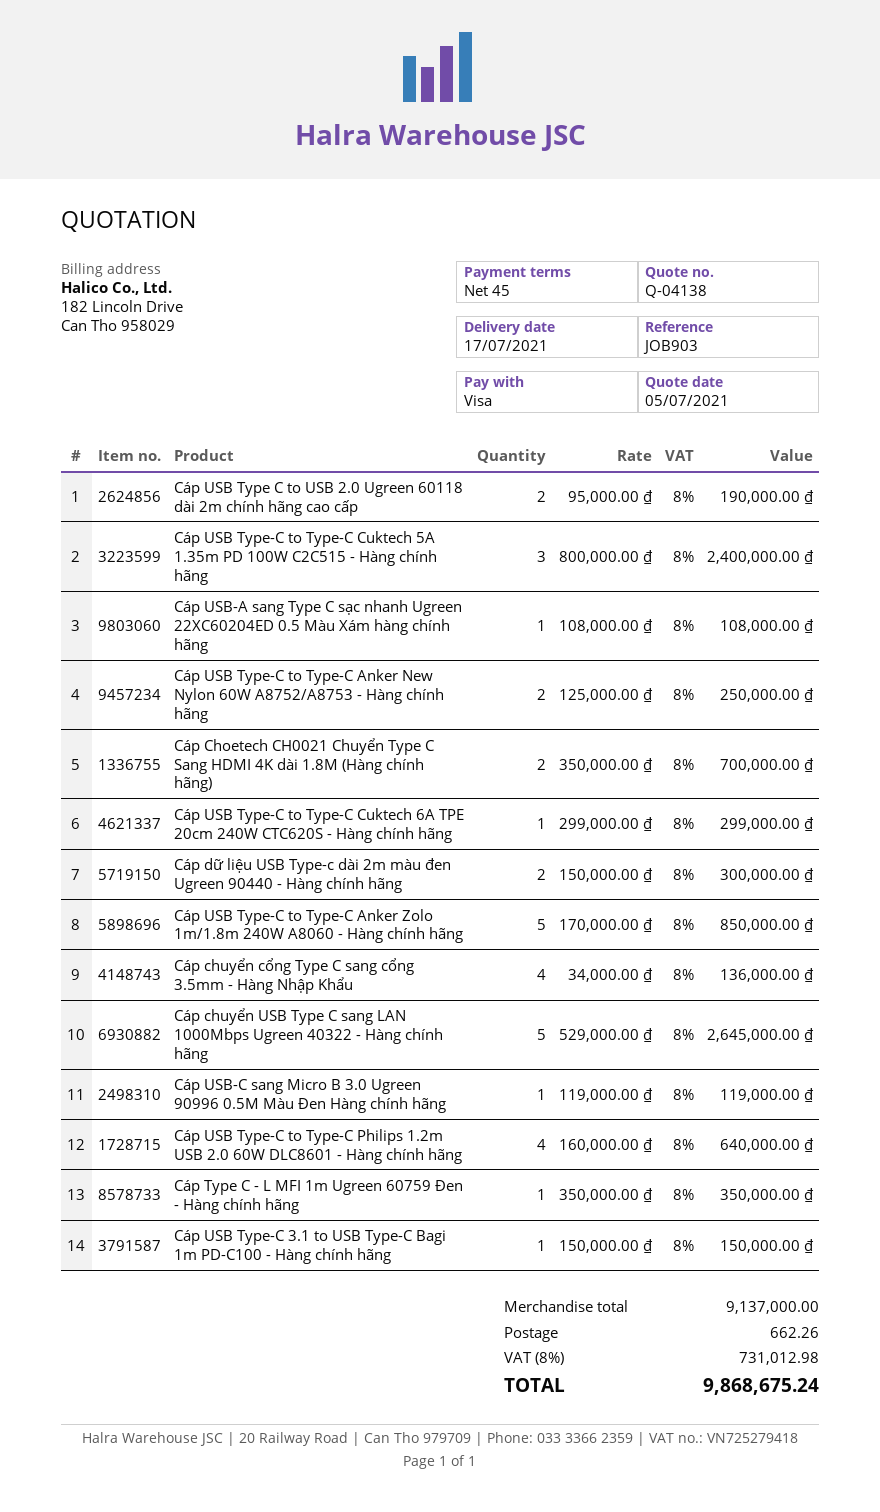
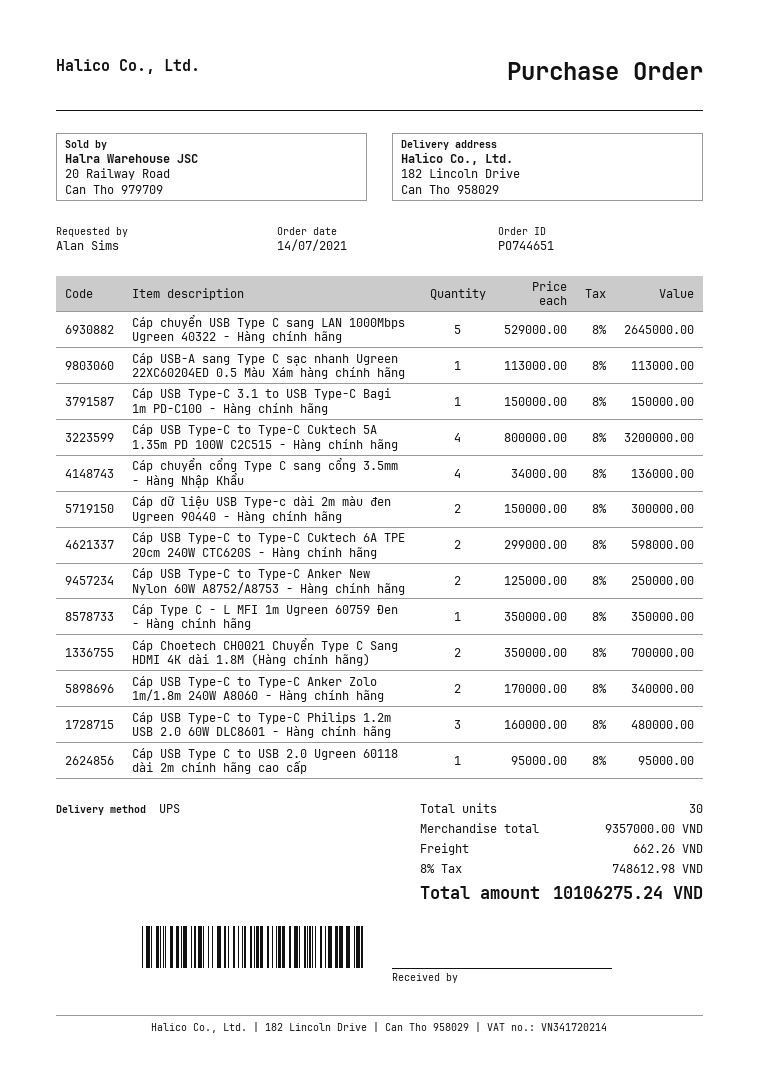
Cáp USB Type C to USB 2.0 Ugreen 60118 dài 2m chính hãng cao cấp: 2 x 95000.00 = 190000.00 -> 1 x 95000.00 = 95000.00
Cáp USB Type-C to Type-C Cuktech 5A 1.35m PD 100W C2C515 - Hàng chính hãng: 3 x 800000.00 = 2400000.00 -> 4 x 800000.00 = 3200000.00
Cáp USB-A sang Type C sạc nhanh Ugreen 22XC60204ED 0.5 Màu Xám hàng chính hãng: 1 x 108000.00 = 108000.00 -> 1 x 113000.00 = 113000.00
Cáp USB Type-C to Type-C Cuktech 6A TPE 20cm 240W CTC620S - Hàng chính hãng: 1 x 299000.00 = 299000.00 -> 2 x 299000.00 = 598000.00
Cáp USB Type-C to Type-C Anker Zolo 1m/1.8m 240W A8060 - Hàng chính hãng: 5 x 170000.00 = 850000.00 -> 2 x 170000.00 = 340000.00
Cáp USB-C sang Micro B 3.0 Ugreen 90996 0.5M Màu Đen Hàng chính hãng: 1 x 119000.00 = 119000.00 -> none
Cáp USB Type-C to Type-C Philips 1.2m USB 2.0 60W DLC8601 - Hàng chính hãng: 4 x 160000.00 = 640000.00 -> 3 x 160000.00 = 480000.00
subtotal: 9137000.00 -> 9357000.00
tax: 8% = 731012.98 -> 8% = 748612.98
total: 9868675.24 -> 10106275.24

